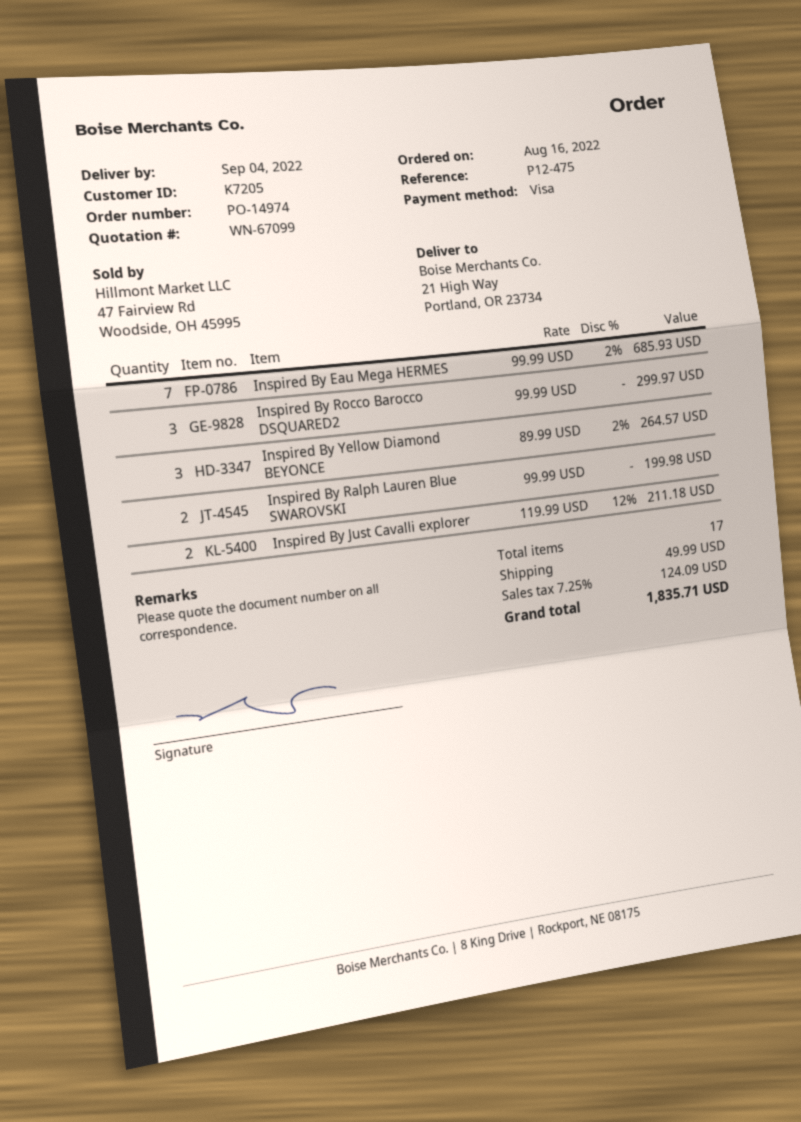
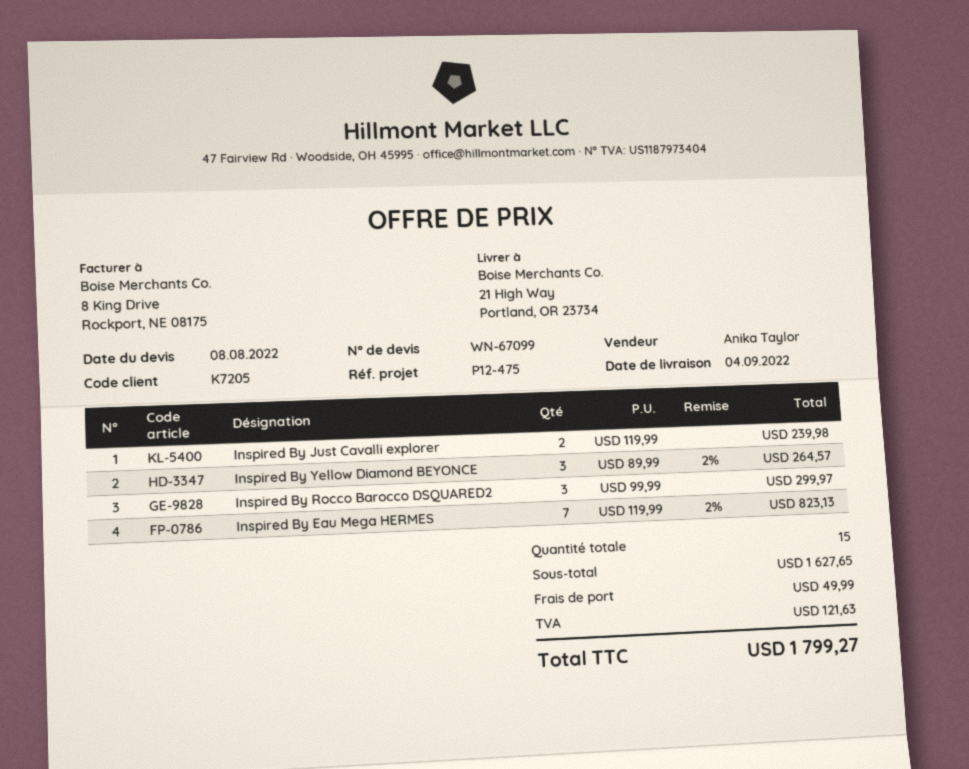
Inspired By Eau Mega HERMES: 7 x 99.99 - 2% = 685.93 -> 7 x 119.99 - 2% = 823.13
Inspired By Ralph Lauren Blue SWAROVSKI: 2 x 99.99 = 199.98 -> none
Inspired By Just Cavalli explorer: 2 x 119.99 - 12% = 211.18 -> 2 x 119.99 = 239.98
total quantity: 17 -> 15
tax: 124.09 -> 121.63
total: 1835.71 -> 1799.27

